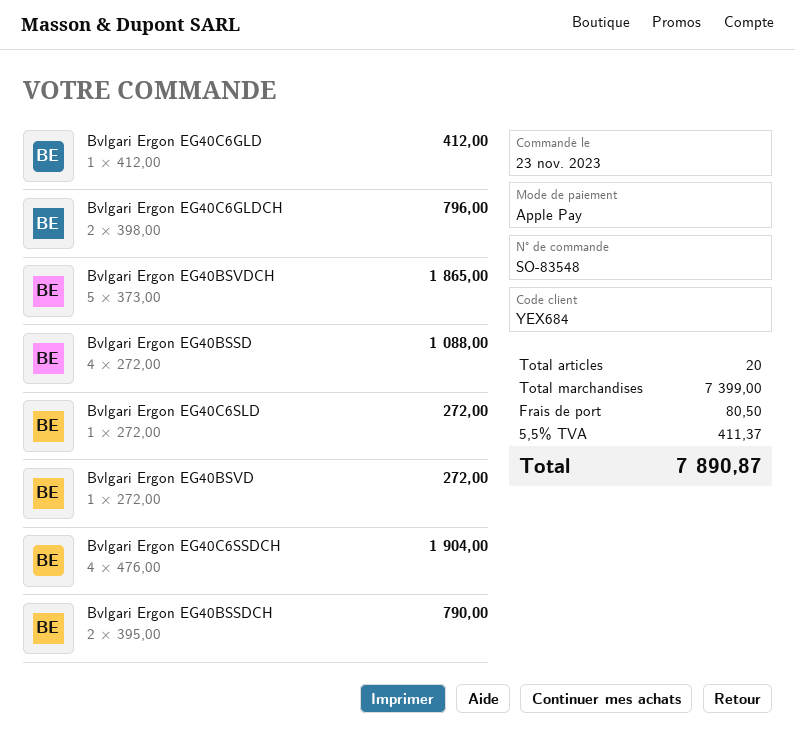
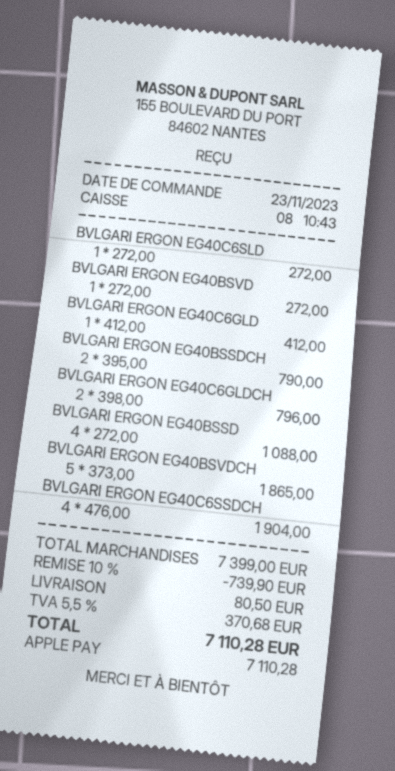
discount: none -> 10% = 739.90
tax: 5.5% = 411.37 -> 5.5% = 370.68
total: 7890.87 -> 7110.28

